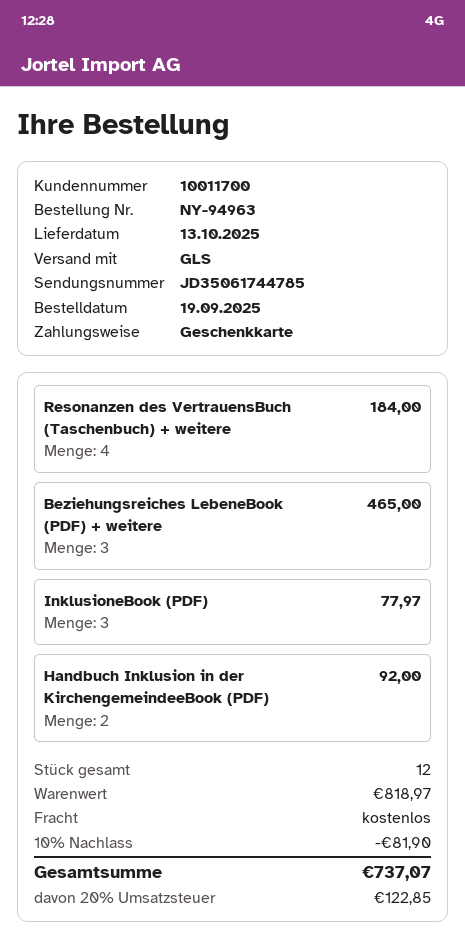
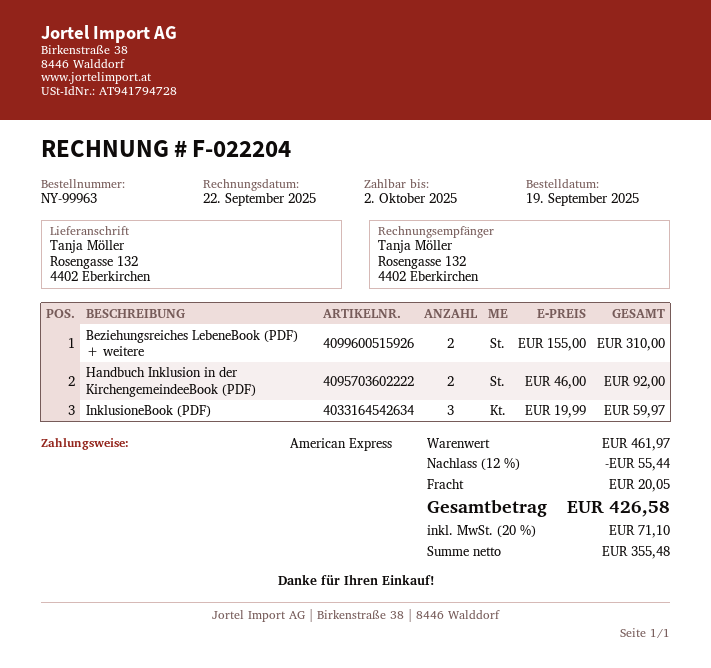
order number: NY-94963 -> NY-99963
payment method: gift card -> American Express
Resonanzen des VertrauensBuch (Taschenbuch) + weitere: 4 for 184.00 -> none
Beziehungsreiches LebeneBook (PDF) + weitere: 3 for 465.00 -> 2 for 310.00
InklusioneBook (PDF): 3 for 77.97 -> 3 for 59.97
subtotal: 818.97 -> 461.97
discount: 10% = 81.90 -> 12% = 55.44
shipping: 0.00 -> 20.05
tax: 20% = 122.85 -> 20% = 71.10
total: 737.07 -> 426.58

